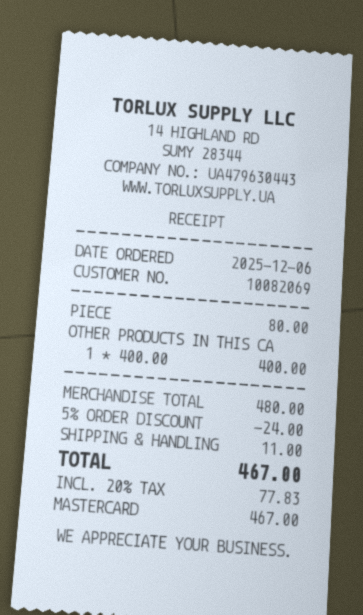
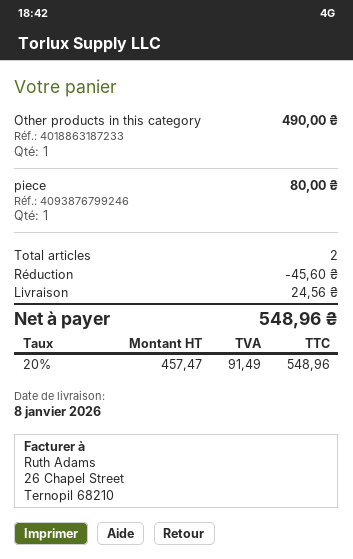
OTHER PRODUCTS IN THIS CA: 1 for 400.00 -> 1 for 490.00
discount: 24.00 -> 45.60
shipping: 11.00 -> 24.56
tax: 20% = 77.83 -> 20% = 91.49
total: 467.00 -> 548.96

